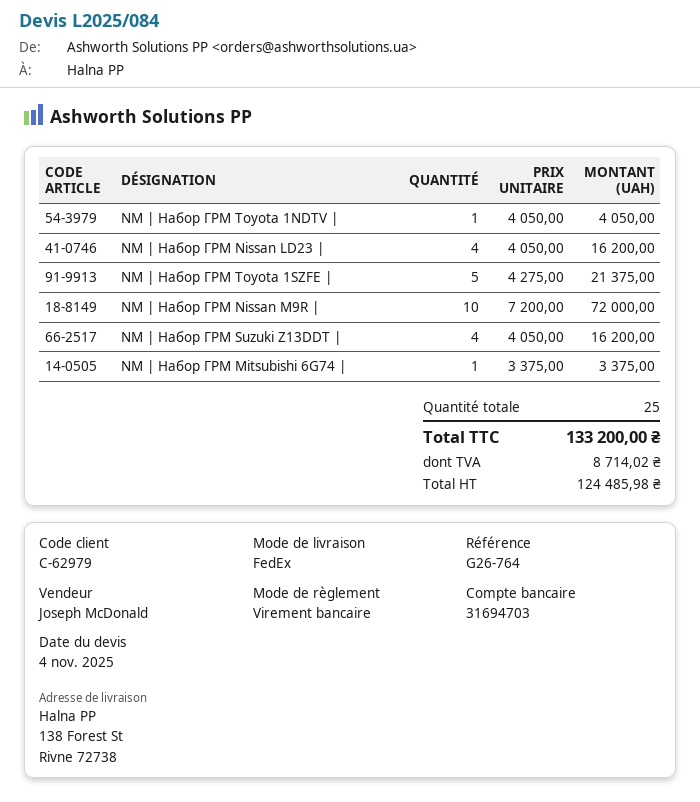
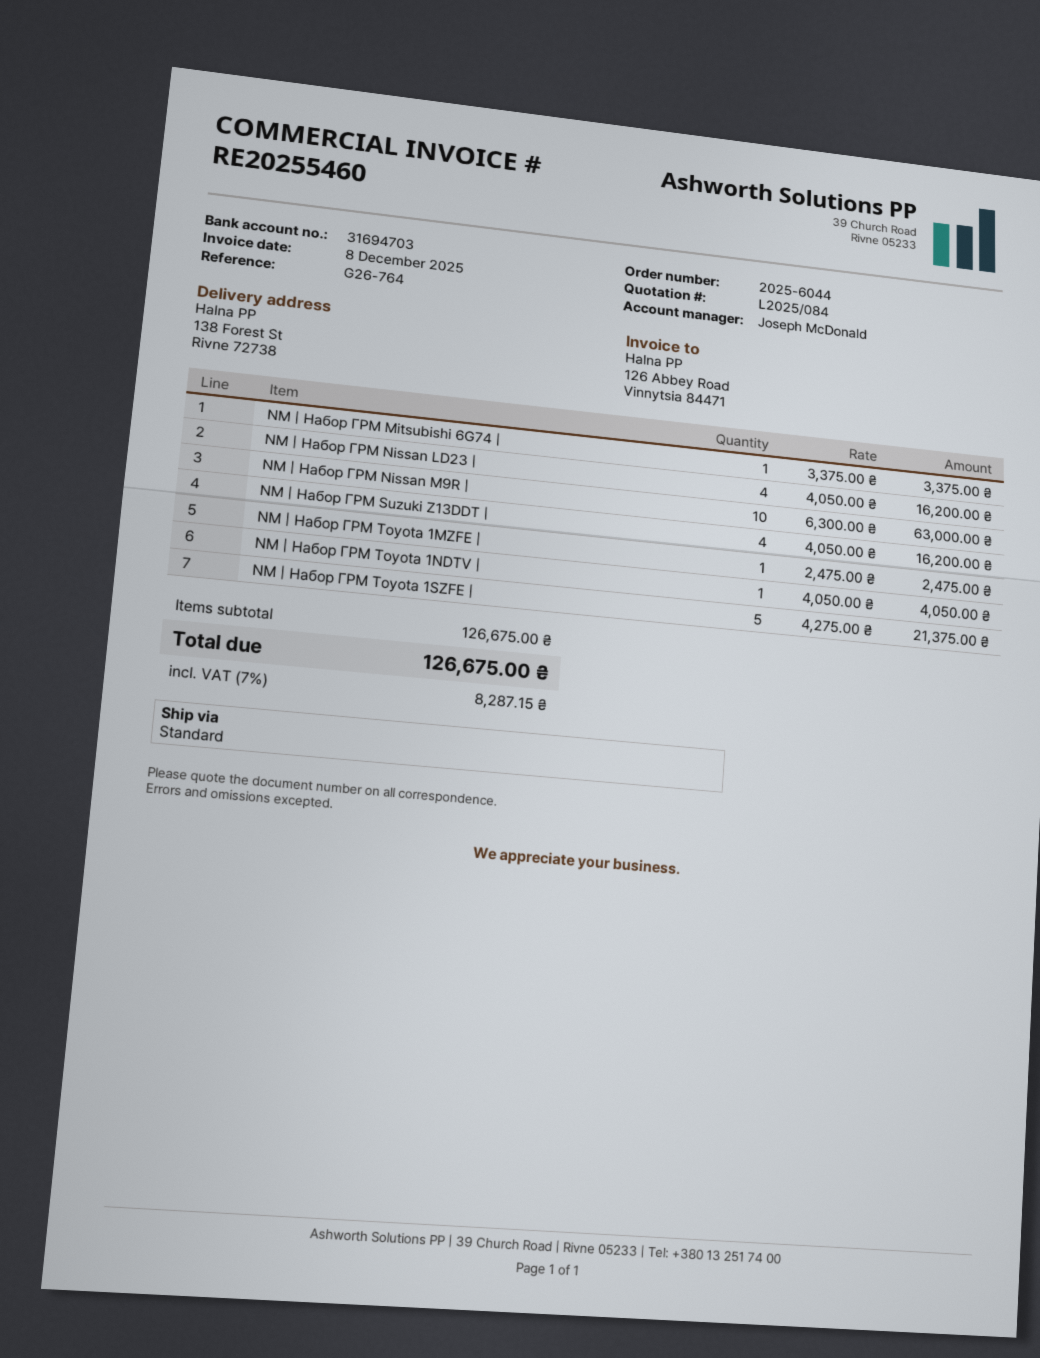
shipping method: FedEx -> standard
NM | Набор ГРМ Nissan M9R |: 10 x 7200.00 = 72000.00 -> 10 x 6300.00 = 63000.00
NM | Набор ГРМ Toyota 1MZFE |: none -> 1 x 2475.00 = 2475.00
tax: 8714.02 -> 8287.15
total: 133200.00 -> 126675.00

